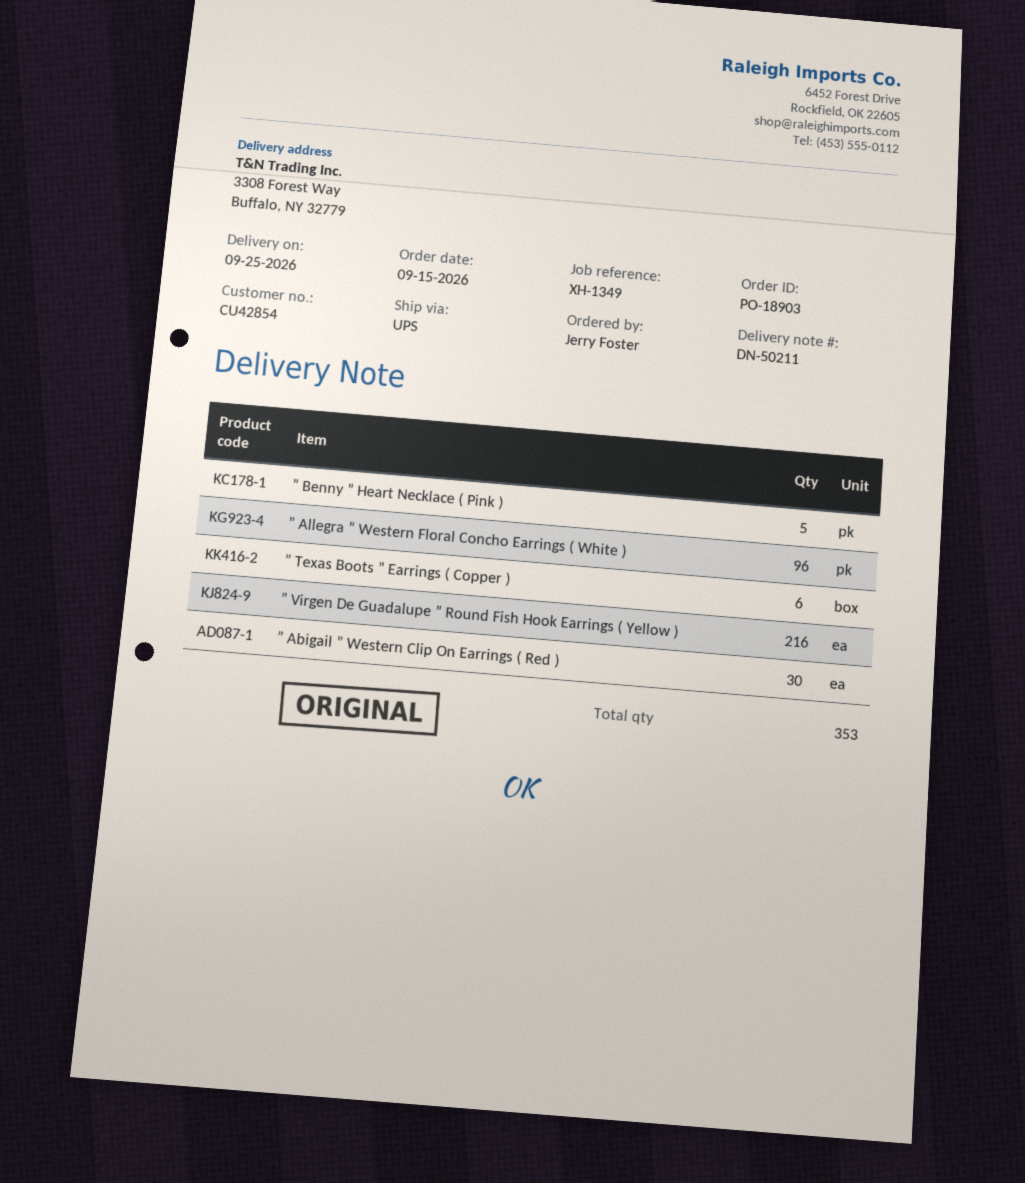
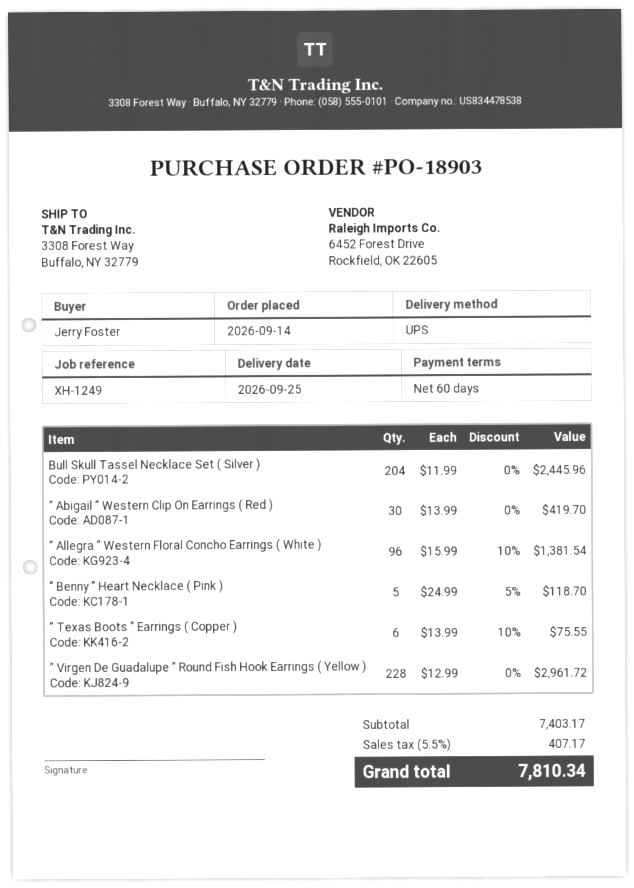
order date: 2026-09-15 -> 2026-09-14
reference: XH-1349 -> XH-1249
” Virgen De Guadalupe ” Round Fish Hook Earrings ( Yellow ): 216 -> 228
Bull Skull Tassel Necklace Set ( Silver ): none -> 204

